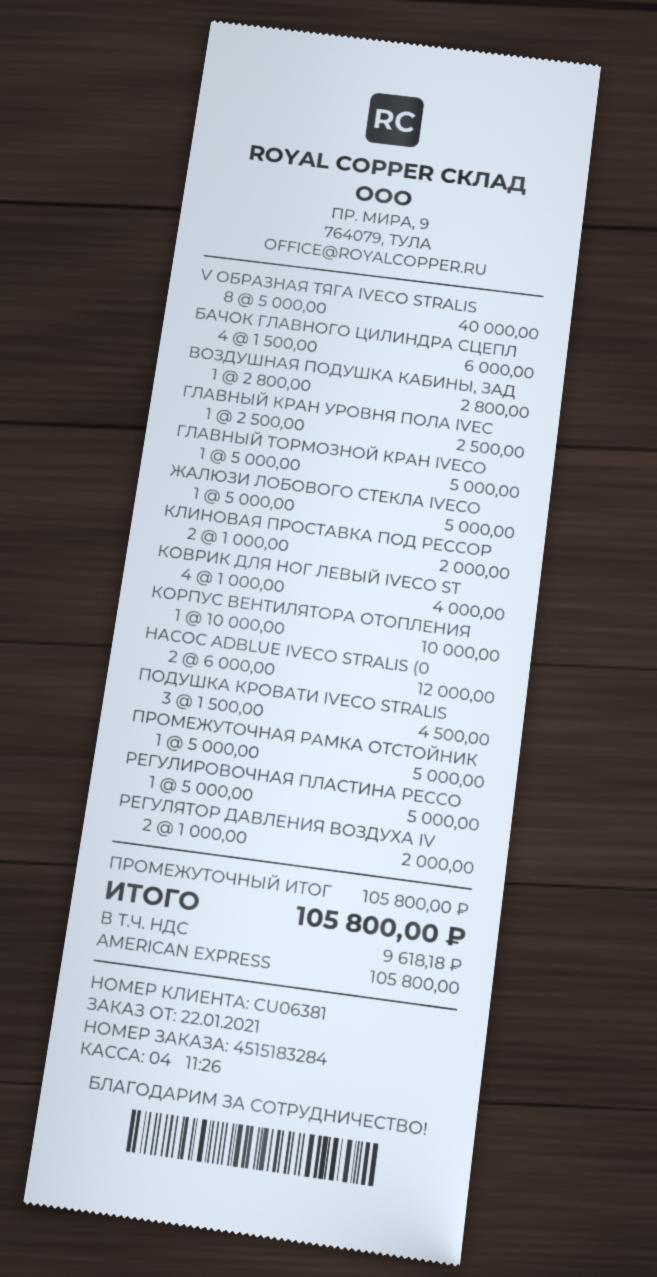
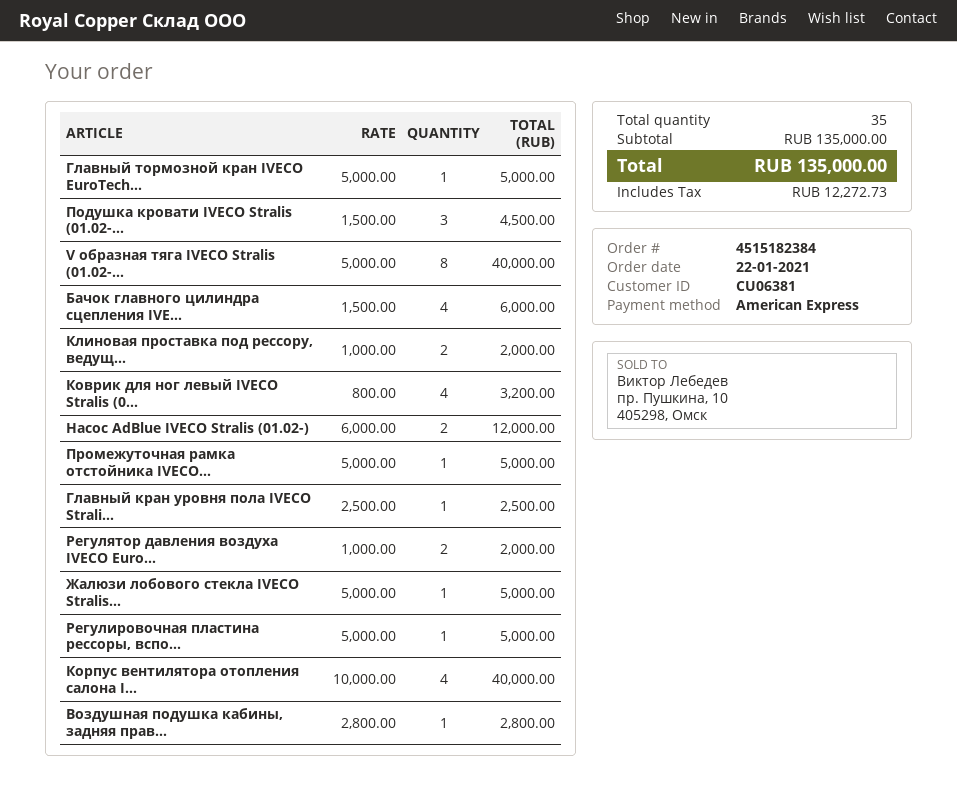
order number: 4515183284 -> 4515182384
КОВРИК ДЛЯ НОГ ЛЕВЫЙ IVECO ST: 4 x 1000.00 = 4000.00 -> 4 x 800.00 = 3200.00
КОРПУС ВЕНТИЛЯТОРА ОТОПЛЕНИЯ: 1 x 10000.00 = 10000.00 -> 4 x 10000.00 = 40000.00
subtotal: 105800.00 -> 135000.00
tax: 9618.18 -> 12272.73
total: 105800.00 -> 135000.00

